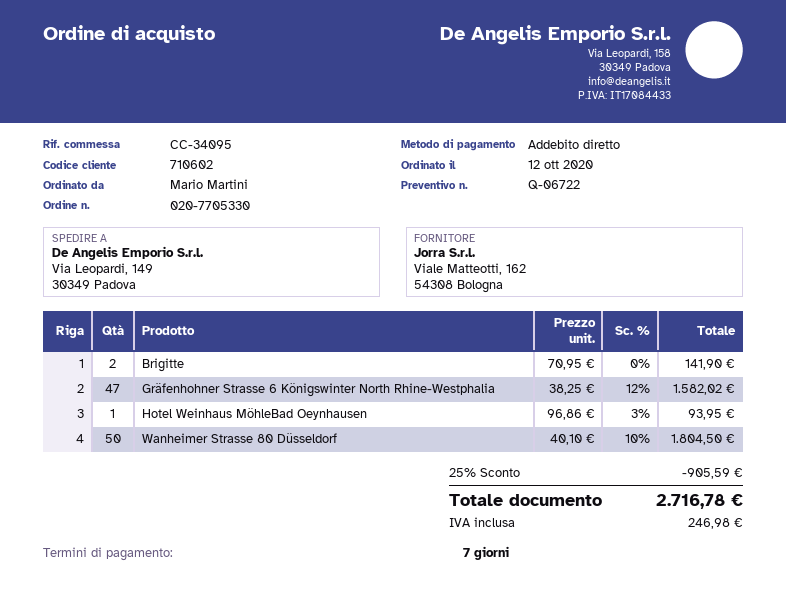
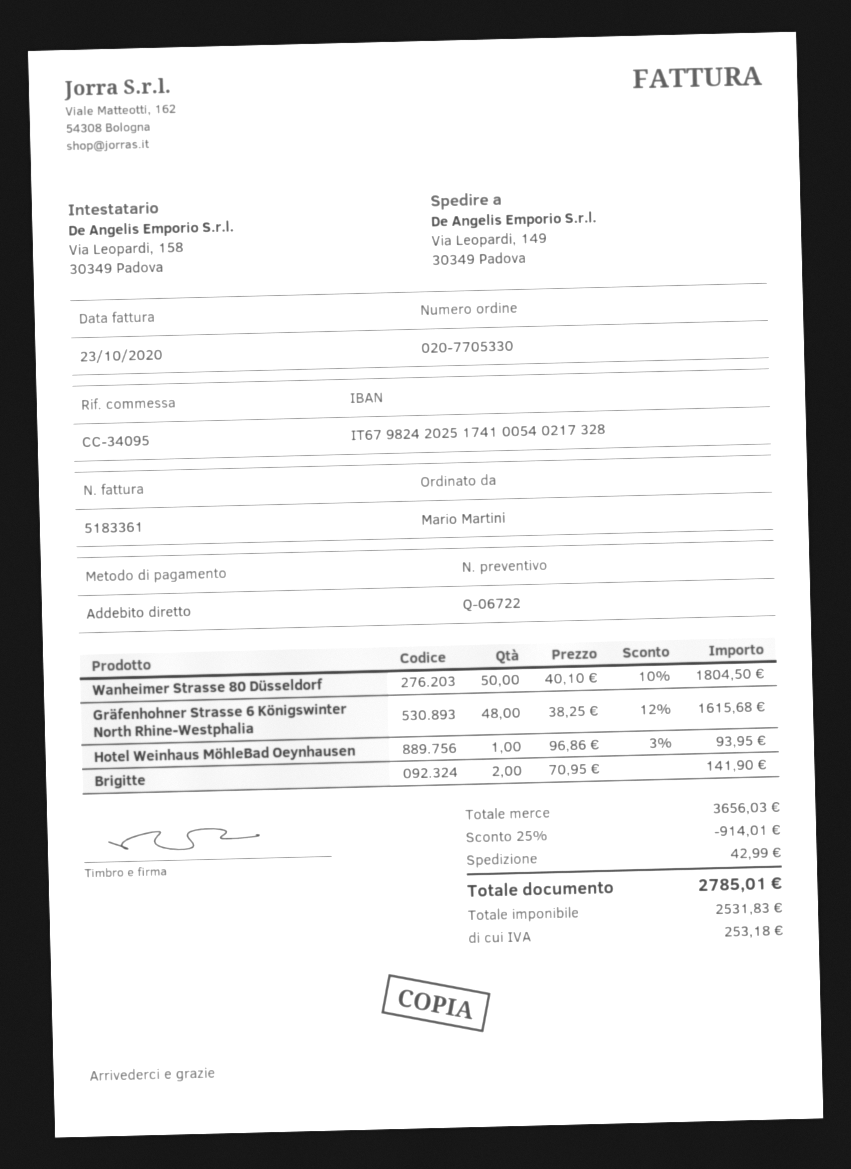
Gräfenhohner Strasse 6 Königswinter North Rhine-Westphalia: 47 x 38.25 - 12% = 1582.02 -> 48 x 38.25 - 12% = 1615.68
discount: 25% = 905.59 -> 25% = 914.01
shipping: none -> 42.99
tax: 246.98 -> 253.18
total: 2716.78 -> 2785.01

